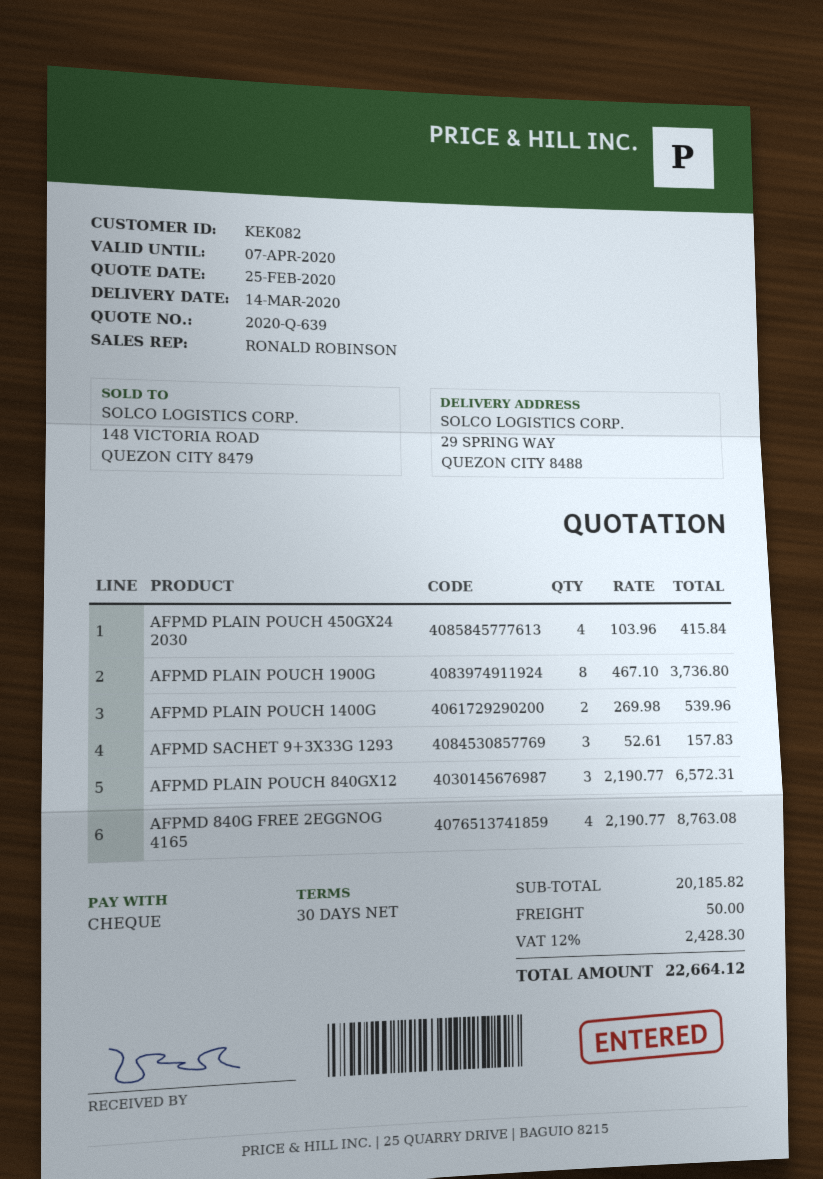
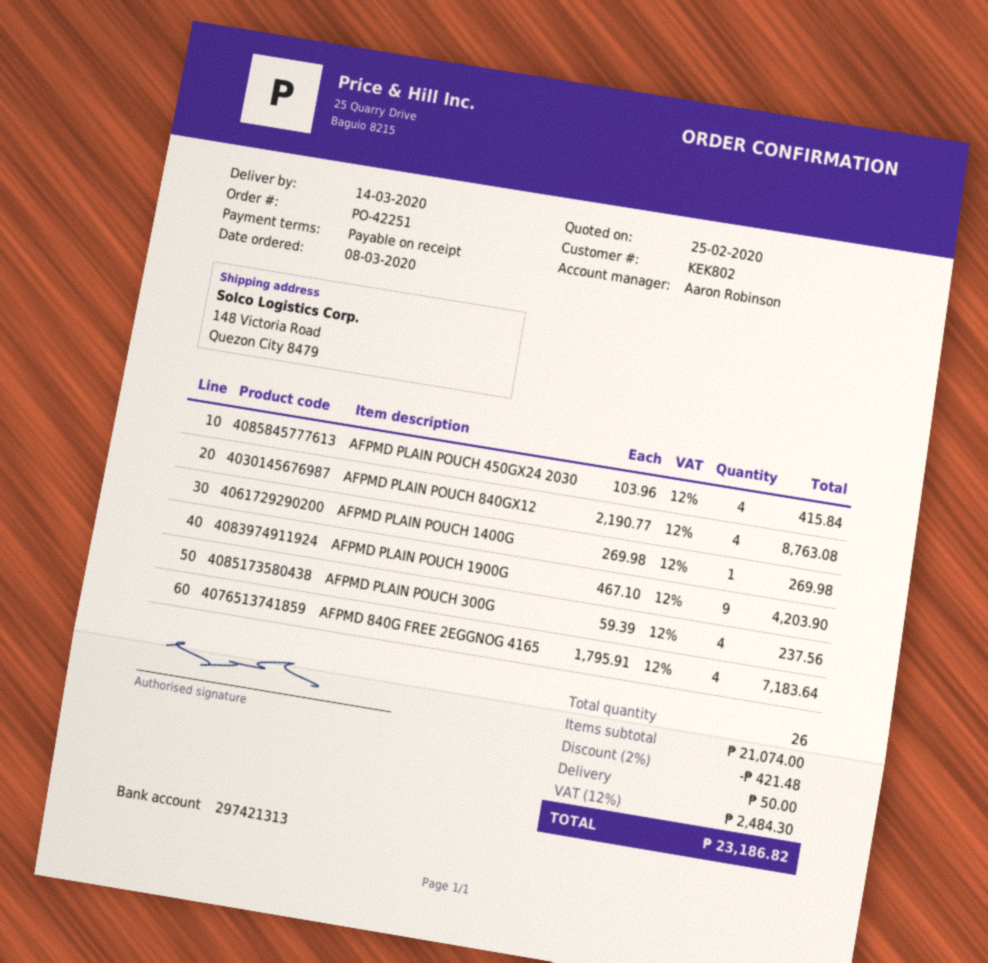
payment terms: 30 days -> on receipt
customer number: KEK082 -> KEK802
sales rep: RONALD ROBINSON -> Aaron Robinson
ship to: 29 SPRING WAY, QUEZON CITY 8488 -> 148 Victoria Road, Quezon City 8479
AFPMD PLAIN POUCH 1900G: 8 x 467.10 = 3736.80 -> 9 x 467.10 = 4203.90
AFPMD PLAIN POUCH 1400G: 2 x 269.98 = 539.96 -> 1 x 269.98 = 269.98
AFPMD SACHET 9+3X33G 1293: 3 x 52.61 = 157.83 -> none
AFPMD PLAIN POUCH 840GX12: 3 x 2190.77 = 6572.31 -> 4 x 2190.77 = 8763.08
AFPMD 840G FREE 2EGGNOG 4165: 4 x 2190.77 = 8763.08 -> 4 x 1795.91 = 7183.64
AFPMD PLAIN POUCH 300G: none -> 4 x 59.39 = 237.56
subtotal: 20185.82 -> 21074.00
discount: none -> 2% = 421.48
tax: 12% = 2428.30 -> 12% = 2484.30
total: 22664.12 -> 23186.82

